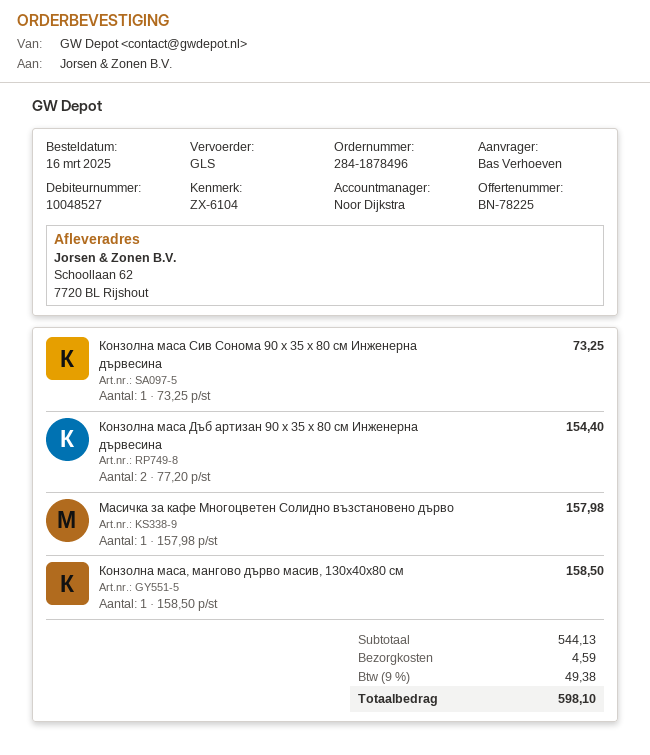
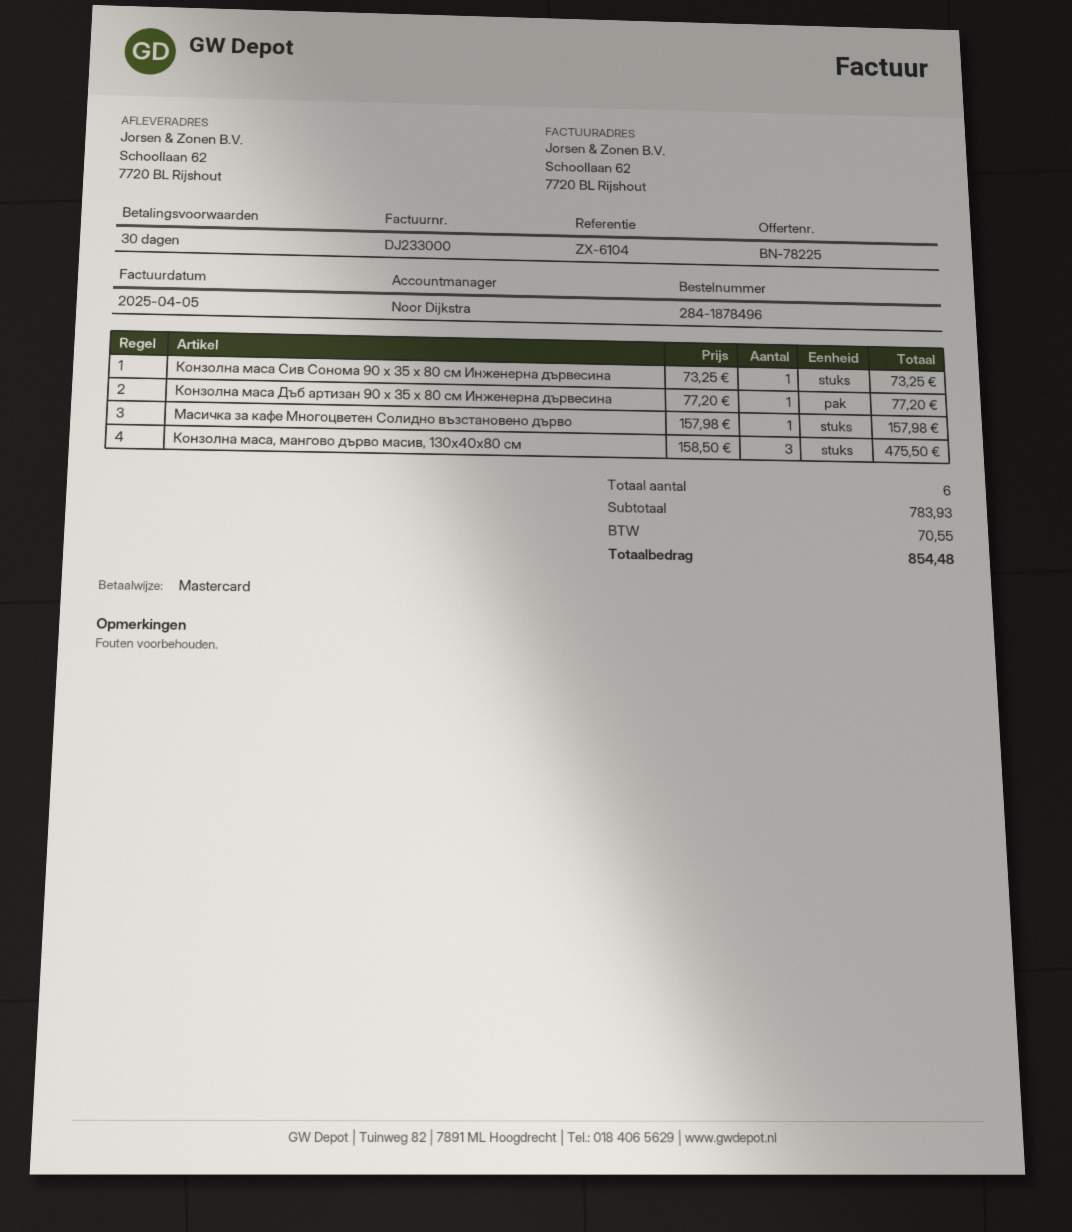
Конзолна маса Дъб артизан 90 x 35 x 80 см Инженерна дървесина: 2 x 77.20 = 154.40 -> 1 x 77.20 = 77.20
Конзолна маса, мангово дърво масив, 130x40x80 cм: 1 x 158.50 = 158.50 -> 3 x 158.50 = 475.50
subtotal: 544.13 -> 783.93
shipping: 4.59 -> none
tax: 49.38 -> 70.55
total: 598.10 -> 854.48

